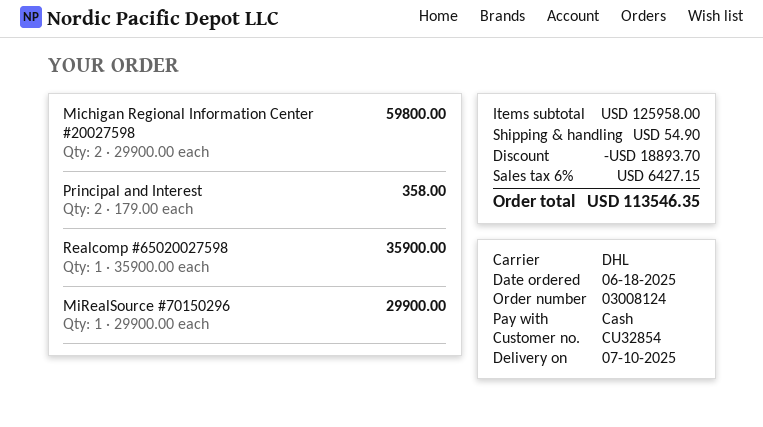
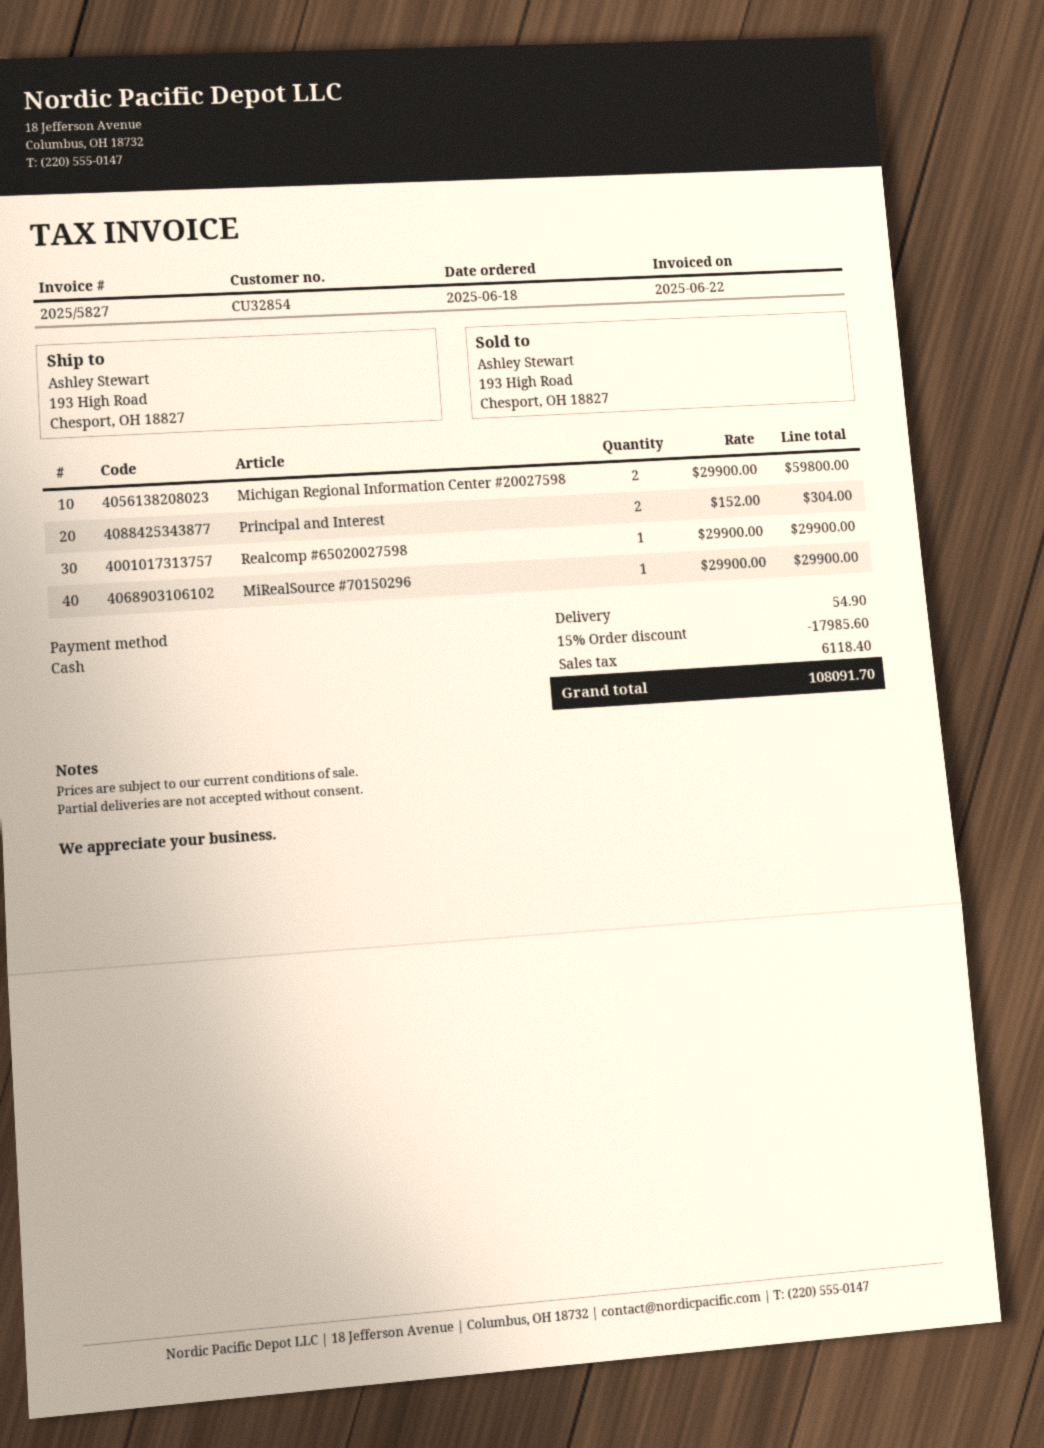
Principal and Interest: 2 x 179.00 = 358.00 -> 2 x 152.00 = 304.00
Realcomp #65020027598: 1 x 35900.00 = 35900.00 -> 1 x 29900.00 = 29900.00
discount: 18893.70 -> 17985.60
tax: 6427.15 -> 6118.40
total: 113546.35 -> 108091.70

